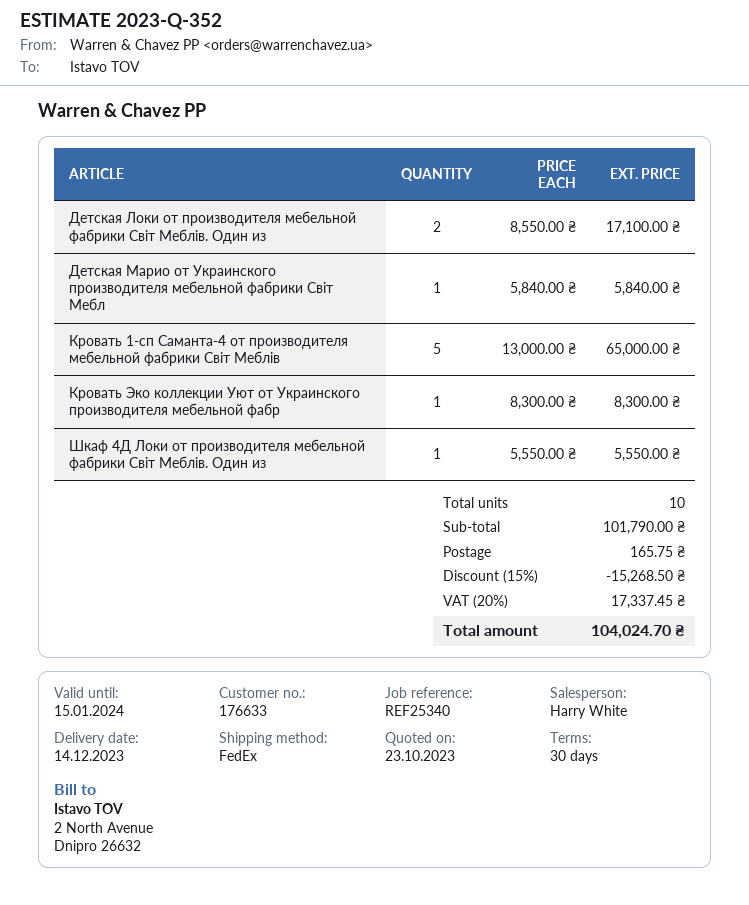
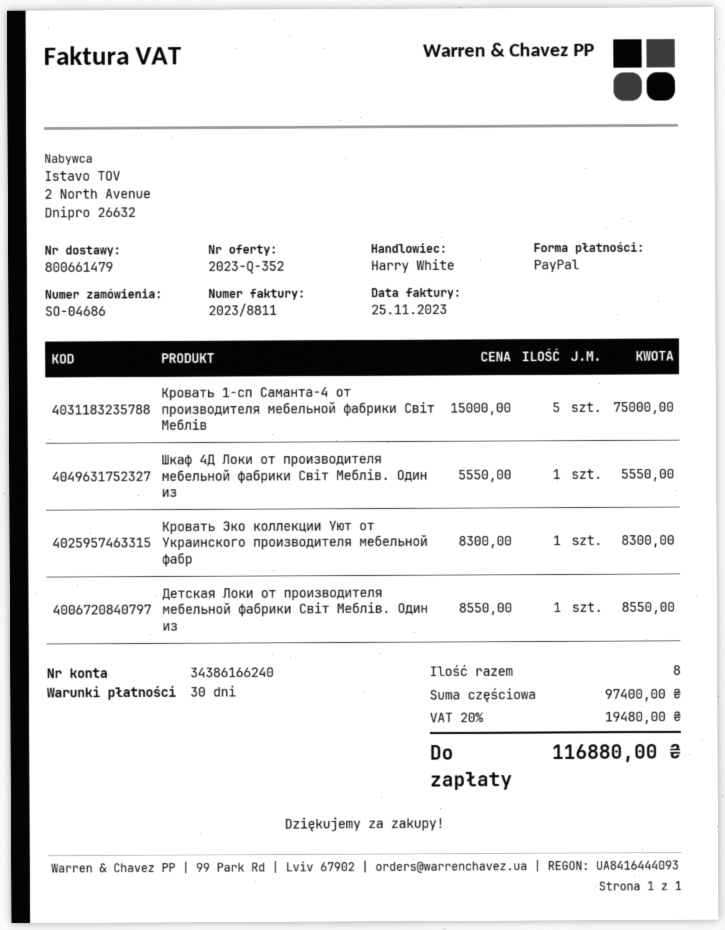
Детская Локи от производителя мебельной фабрики Свiт Меблiв. Один из: 2 x 8550.00 = 17100.00 -> 1 x 8550.00 = 8550.00
Детская Марио от Украинского производителя мебельной фабрики Свiт Мебл: 1 x 5840.00 = 5840.00 -> none
Кровать 1-сп Саманта-4 от производителя мебельной фабрики Свiт Меблiв: 5 x 13000.00 = 65000.00 -> 5 x 15000.00 = 75000.00
total quantity: 10 -> 8
subtotal: 101790.00 -> 97400.00
discount: 15% = 15268.50 -> none
shipping: 165.75 -> none
tax: 20% = 17337.45 -> 20% = 19480.00
total: 104024.70 -> 116880.00

